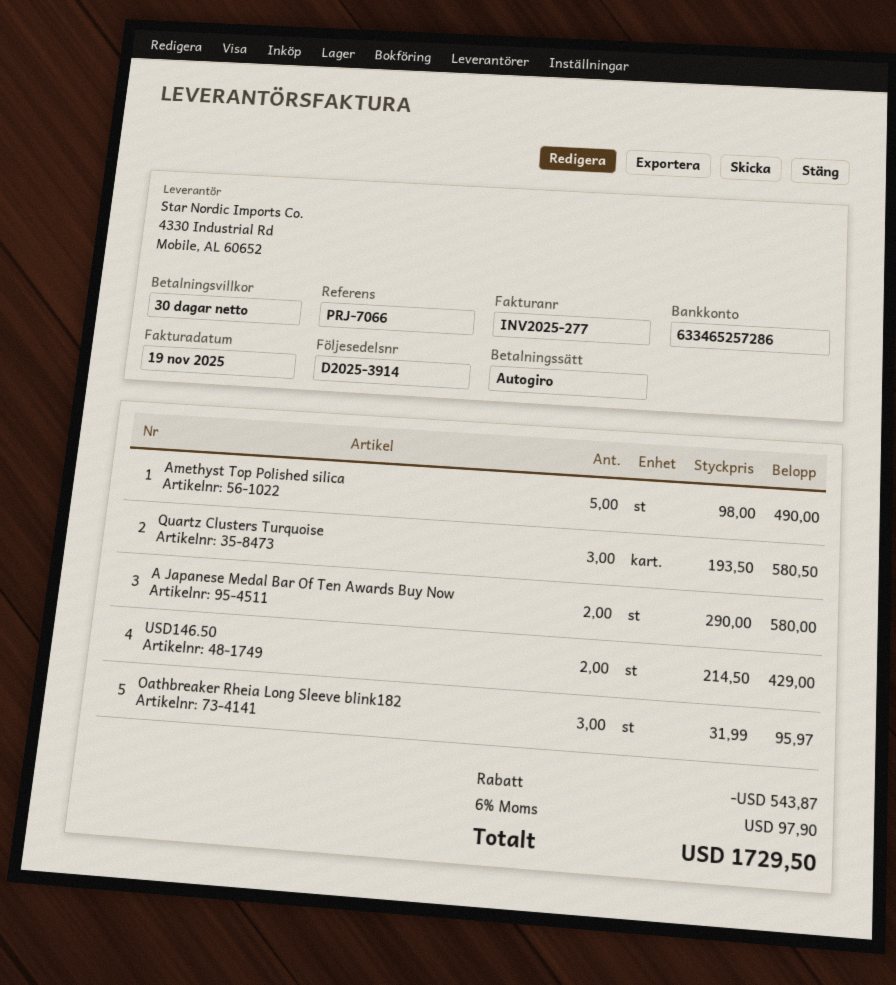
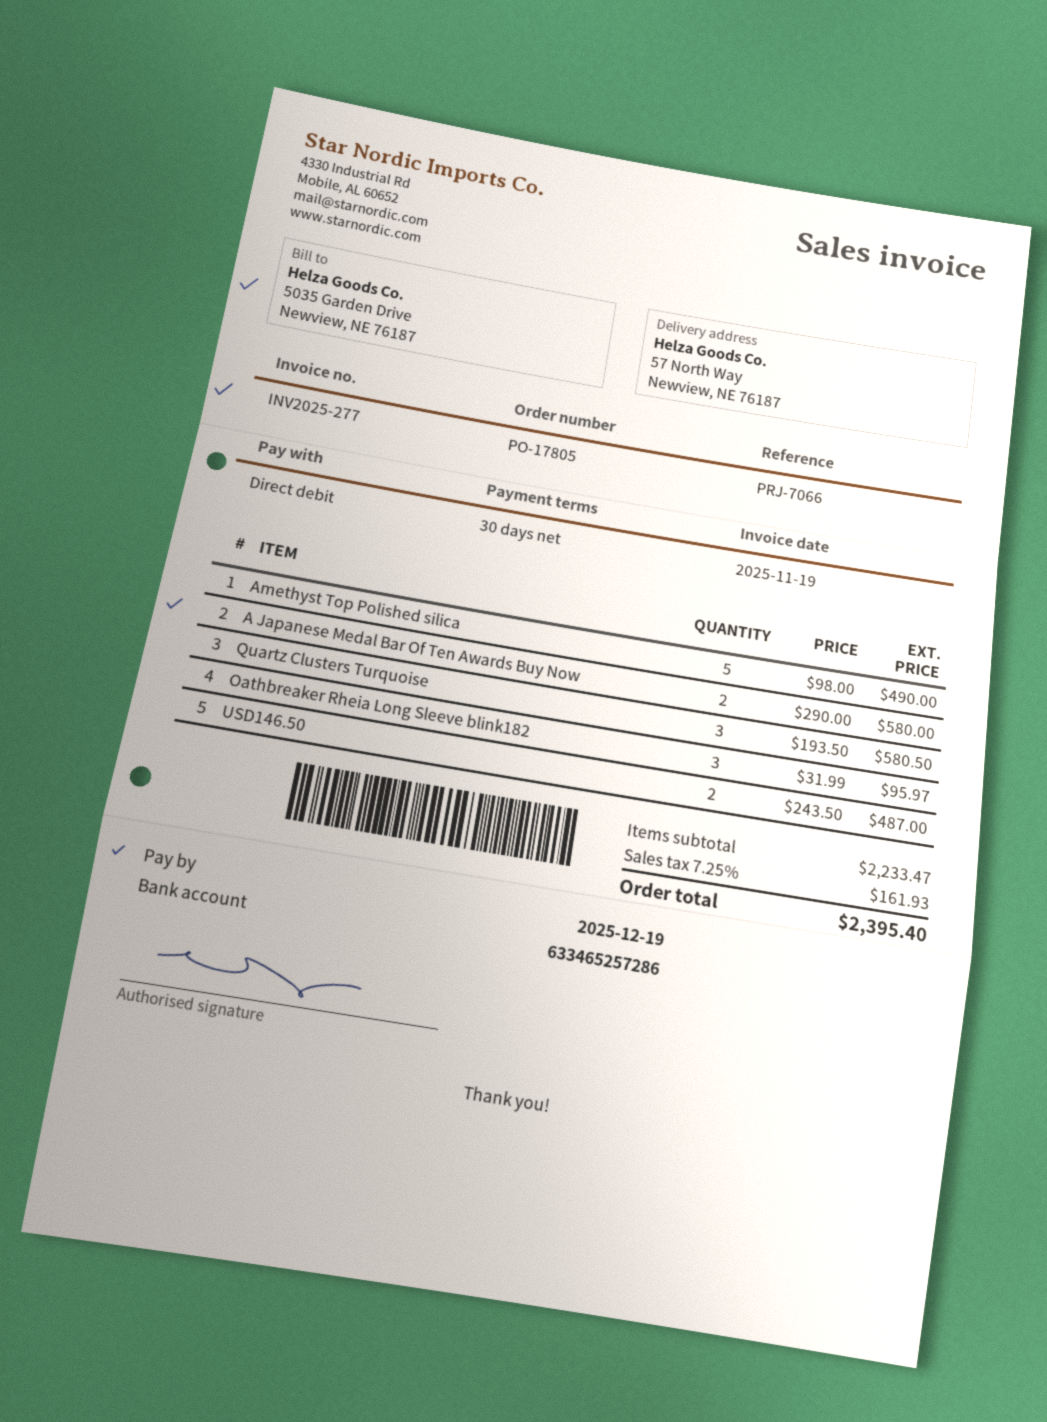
USD146.50: 2 x 214.50 = 429.00 -> 2 x 243.50 = 487.00
discount: 543.87 -> none
tax: 6% = 97.90 -> 7.25% = 161.93
total: 1729.50 -> 2395.40

